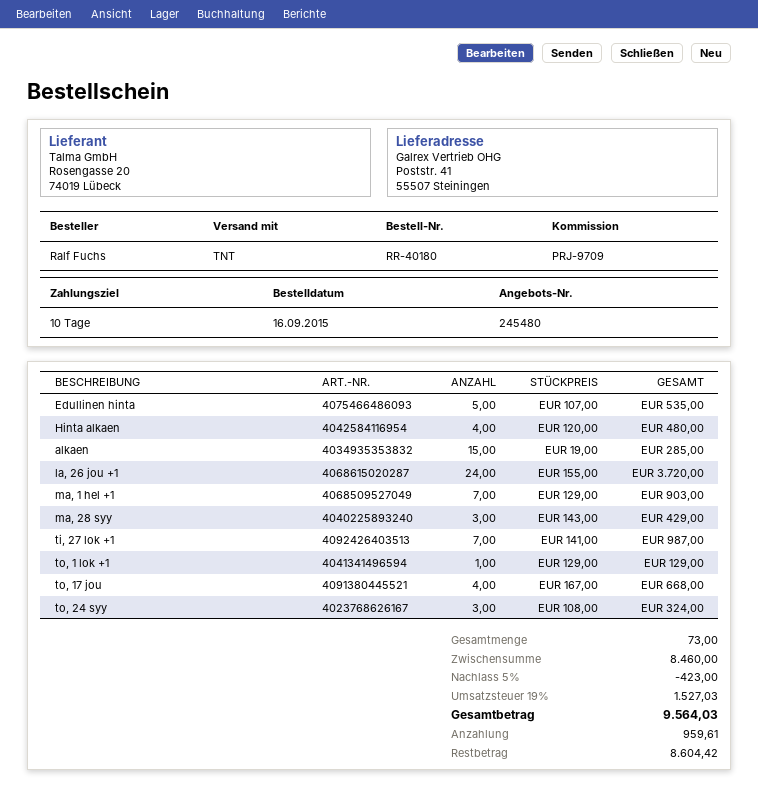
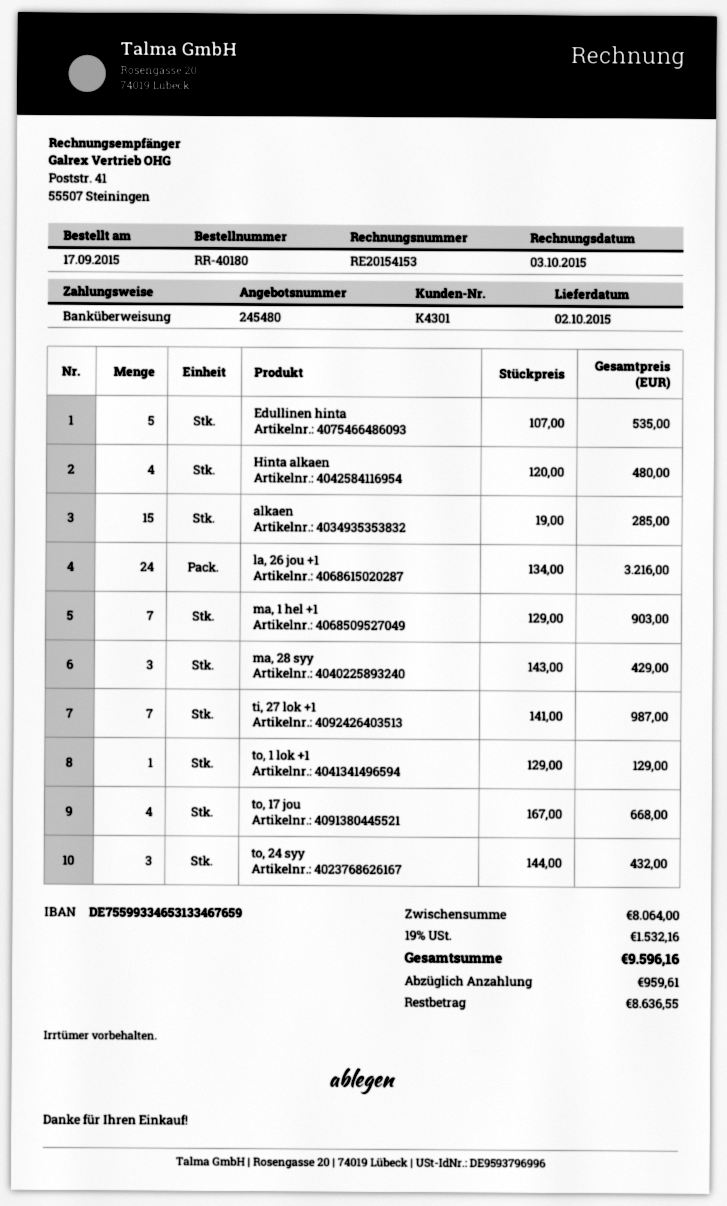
order date: 2015-09-16 -> 2015-09-17
la, 26 jou +1: 24 x 155.00 = 3720.00 -> 24 x 134.00 = 3216.00
to, 24 syy: 3 x 108.00 = 324.00 -> 3 x 144.00 = 432.00
subtotal: 8460.00 -> 8064.00
discount: 5% = 423.00 -> none
tax: 19% = 1527.03 -> 19% = 1532.16
total: 9564.03 -> 9596.16
balance: 8604.42 -> 8636.55

